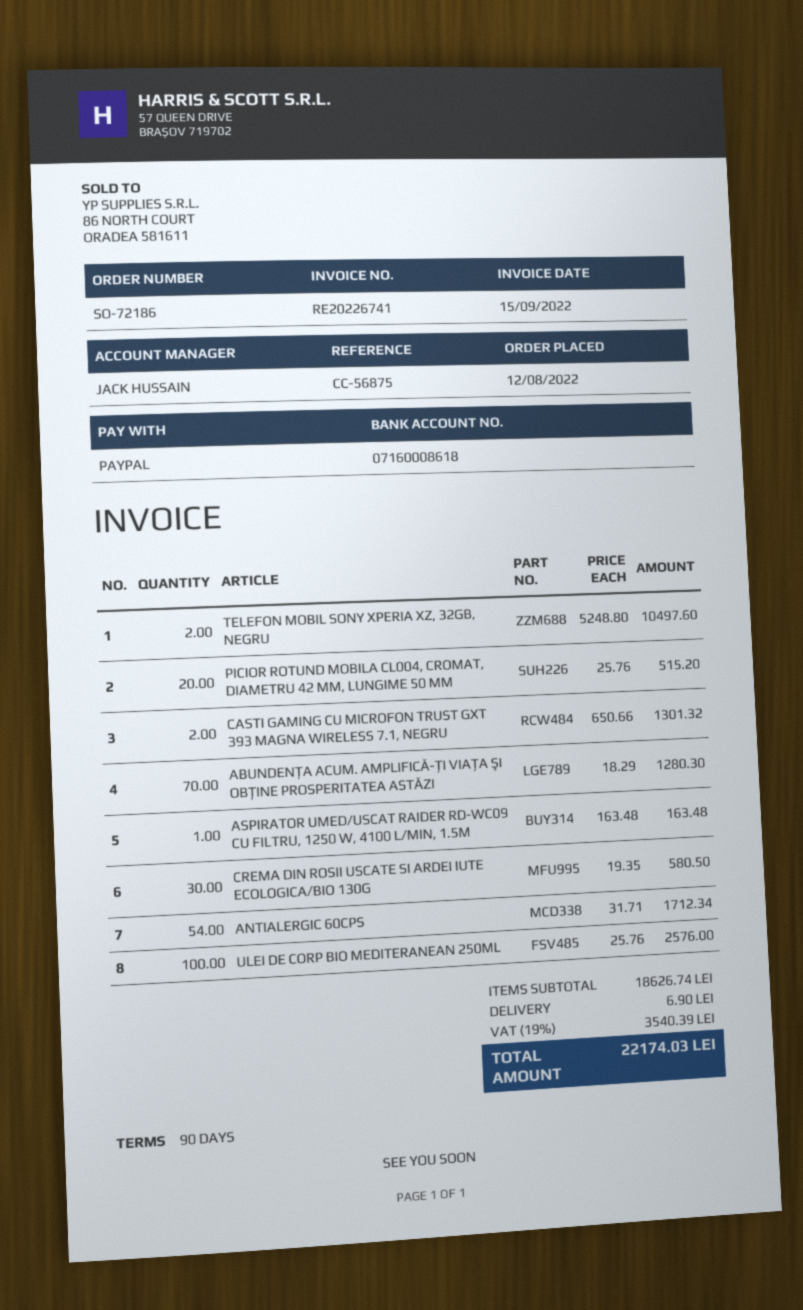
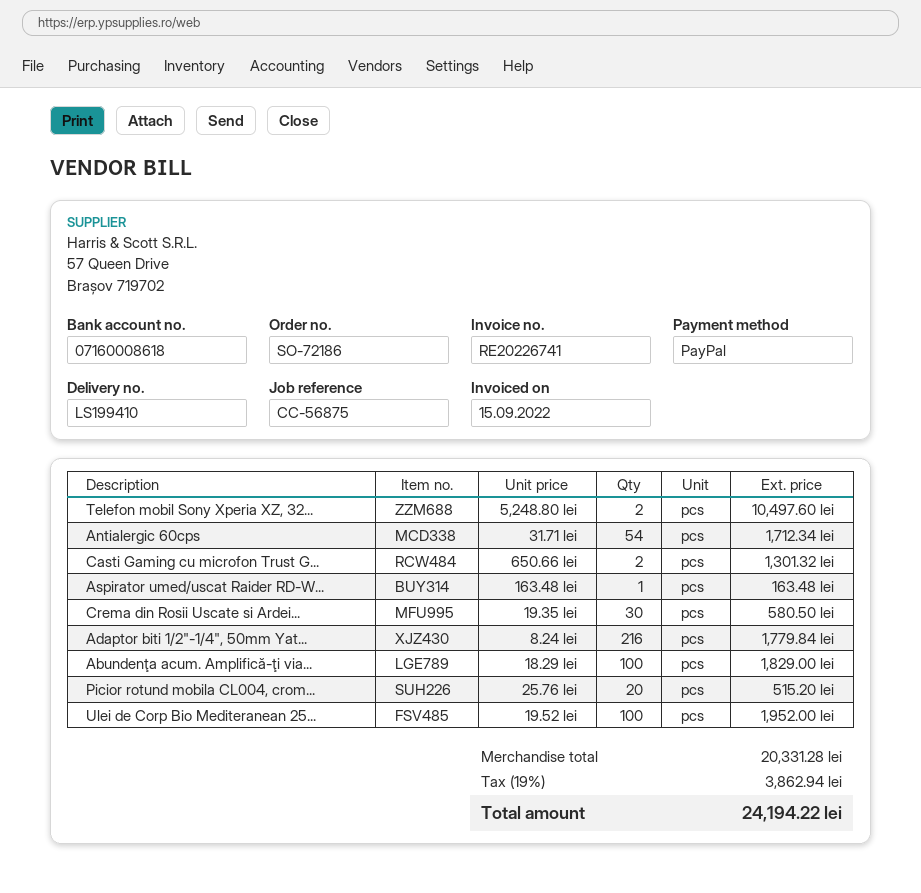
ABUNDENŢA ACUM. AMPLIFICĂ-ŢI VIAŢA ŞI OBŢINE PROSPERITATEA ASTĂZI: 70 x 18.29 = 1280.30 -> 100 x 18.29 = 1829.00
ULEI DE CORP BIO MEDITERANEAN 250ML: 100 x 25.76 = 2576.00 -> 100 x 19.52 = 1952.00
Adaptor biti 1/2"-1/4", 50mm Yat...: none -> 216 x 8.24 = 1779.84
subtotal: 18626.74 -> 20331.28
shipping: 6.90 -> none
tax: 19% = 3540.39 -> 19% = 3862.94
total: 22174.03 -> 24194.22

